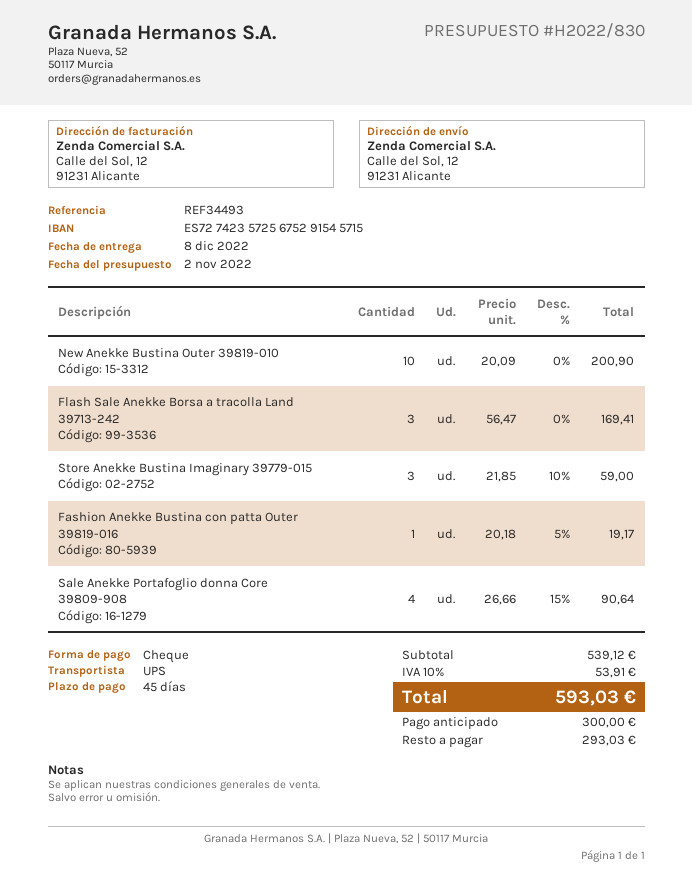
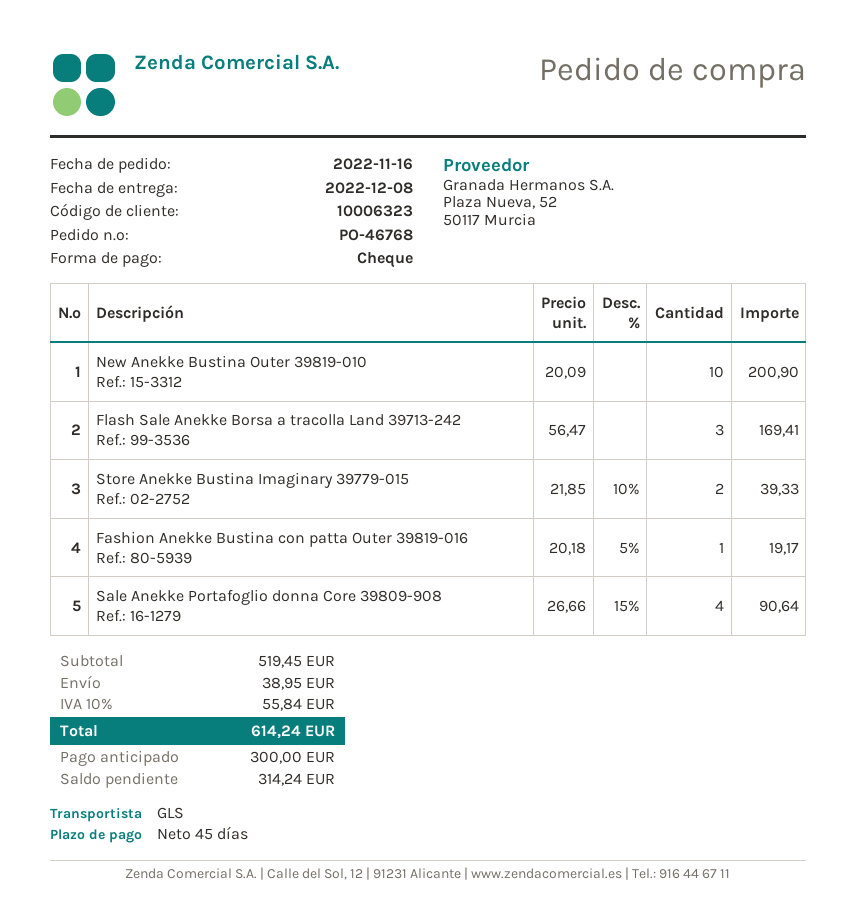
shipping method: UPS -> GLS
Store Anekke Bustina Imaginary 39779-015: 3 x 21.85 - 10% = 59.00 -> 2 x 21.85 - 10% = 39.33
subtotal: 539.12 -> 519.45
shipping: none -> 38.95
tax: 10% = 53.91 -> 10% = 55.84
total: 593.03 -> 614.24
balance: 293.03 -> 314.24

